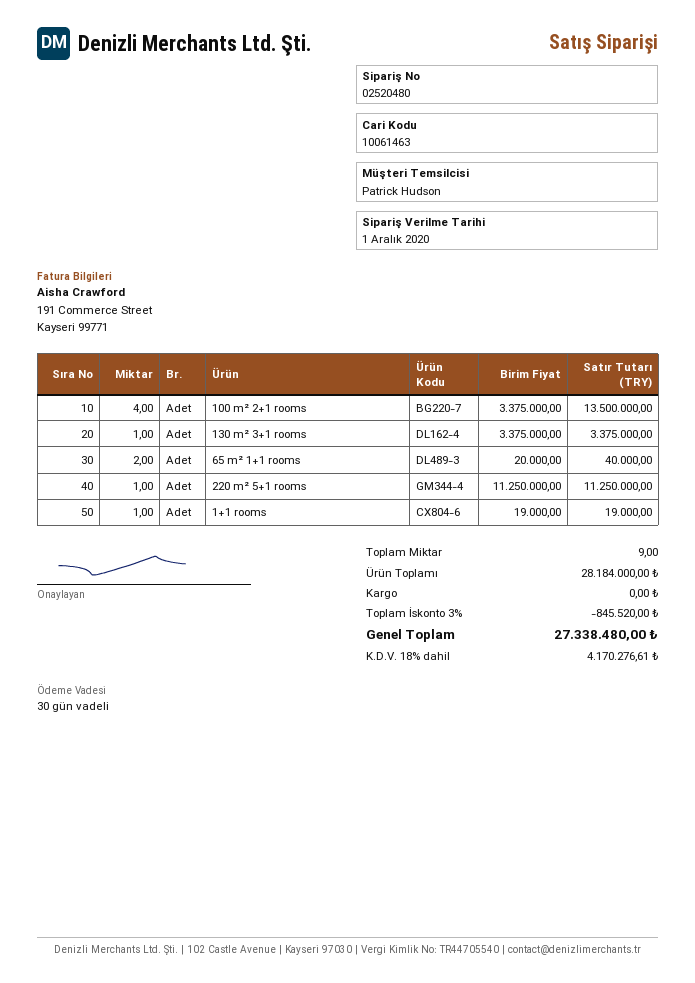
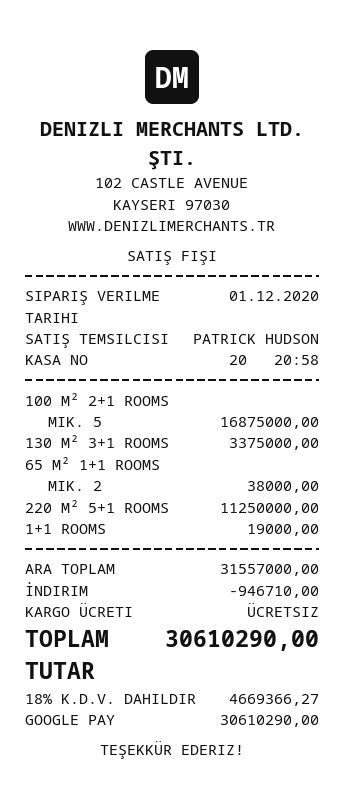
100 m² 2+1 rooms: 4 for 13500000.00 -> 5 for 16875000.00
65 m² 1+1 rooms: 2 for 40000.00 -> 2 for 38000.00
subtotal: 28184000.00 -> 31557000.00
discount: 845520.00 -> 946710.00
tax: 18% = 4170276.61 -> 18% = 4669366.27
total: 27338480.00 -> 30610290.00

